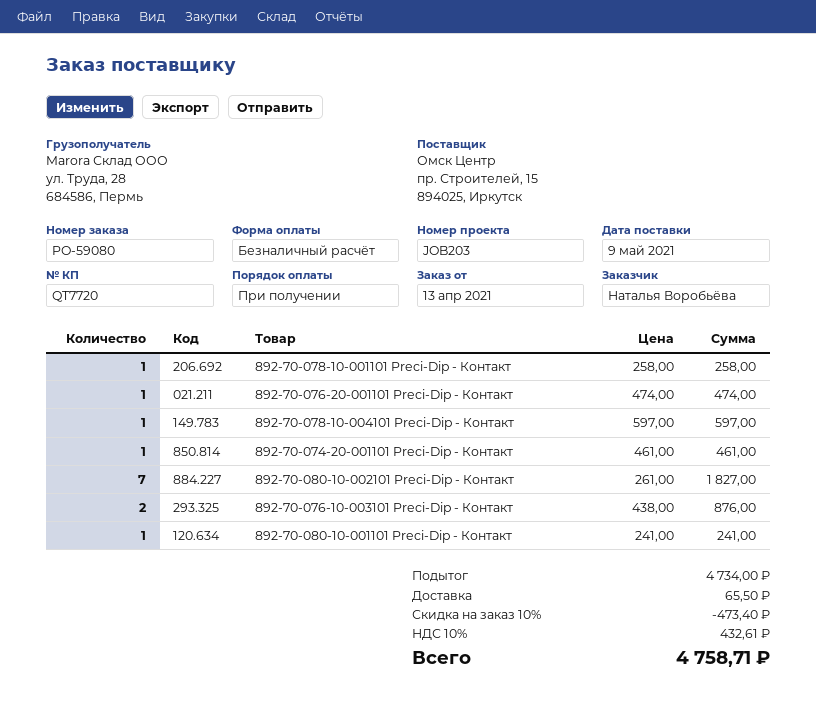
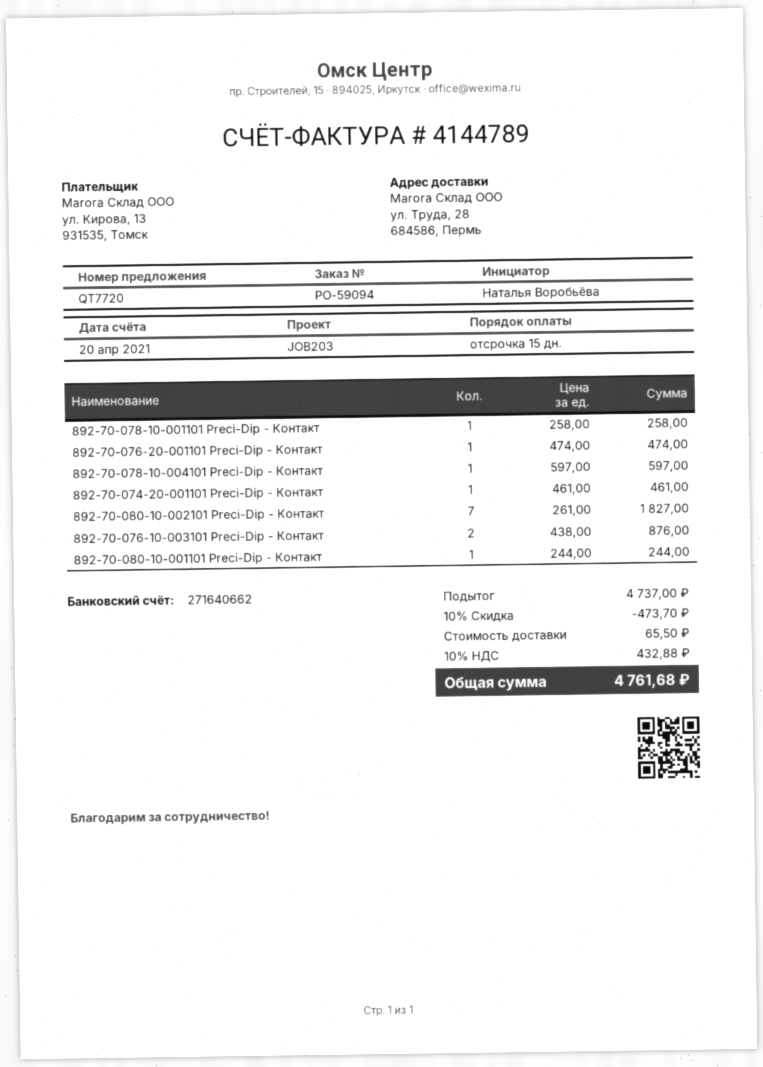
order number: PO-59080 -> PO-59094
payment terms: on receipt -> 15 days
892-70-080-10-001101 Preci-Dip - Контакт: 1 x 241.00 = 241.00 -> 1 x 244.00 = 244.00
subtotal: 4734.00 -> 4737.00
discount: 10% = 473.40 -> 10% = 473.70
tax: 10% = 432.61 -> 10% = 432.88
total: 4758.71 -> 4761.68

